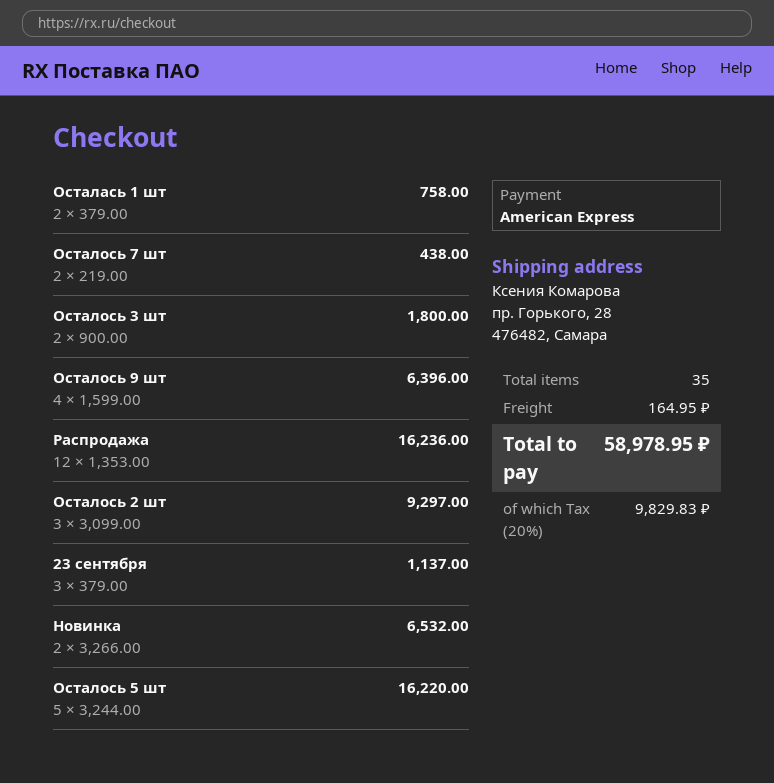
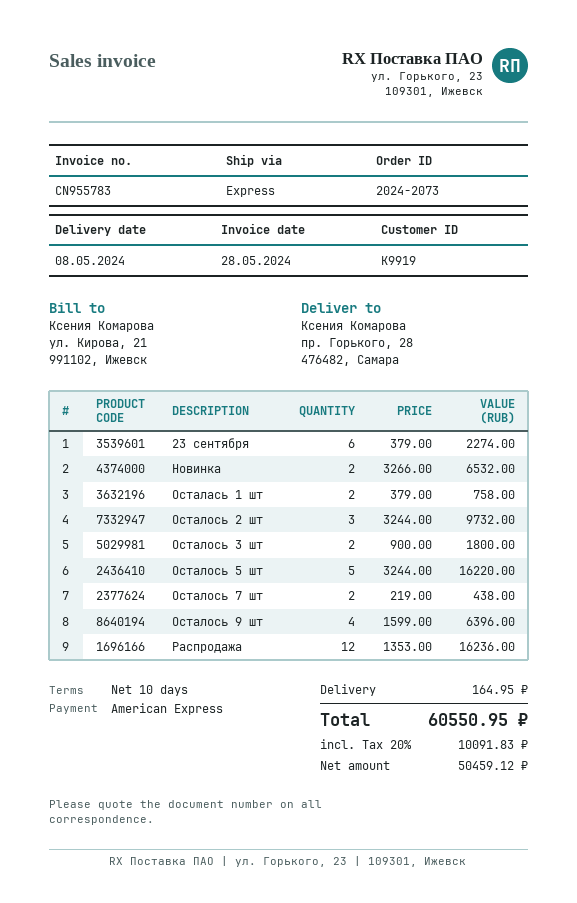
Осталось 2 шт: 3 x 3099.00 = 9297.00 -> 3 x 3244.00 = 9732.00
23 сентября: 3 x 379.00 = 1137.00 -> 6 x 379.00 = 2274.00
tax: 20% = 9829.83 -> 20% = 10091.83
total: 58978.95 -> 60550.95

